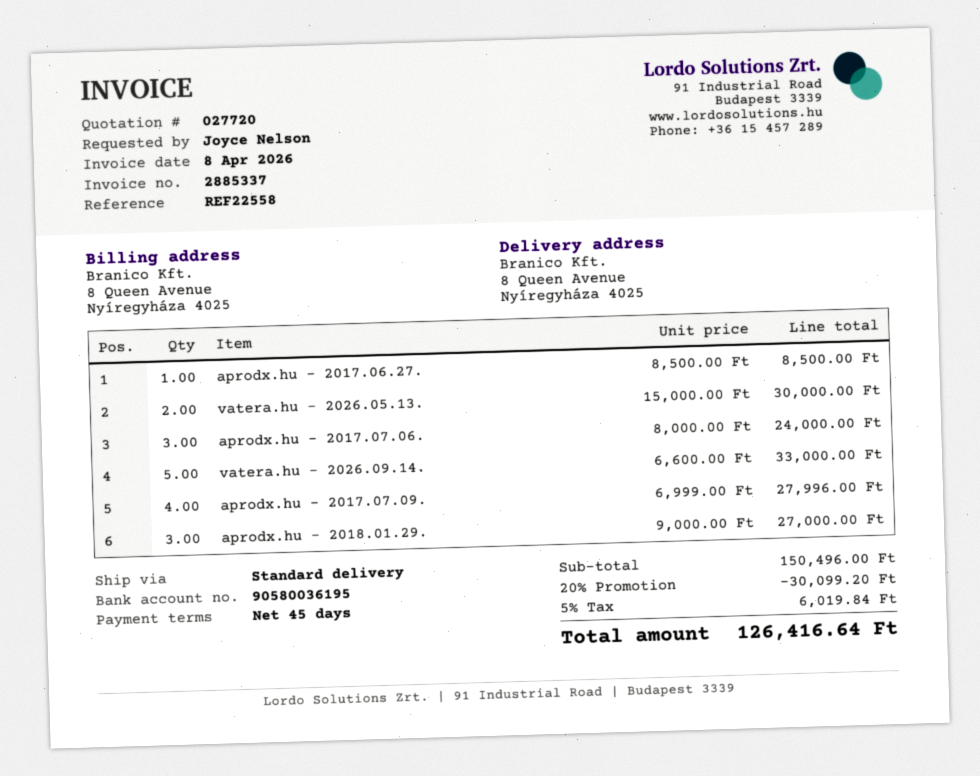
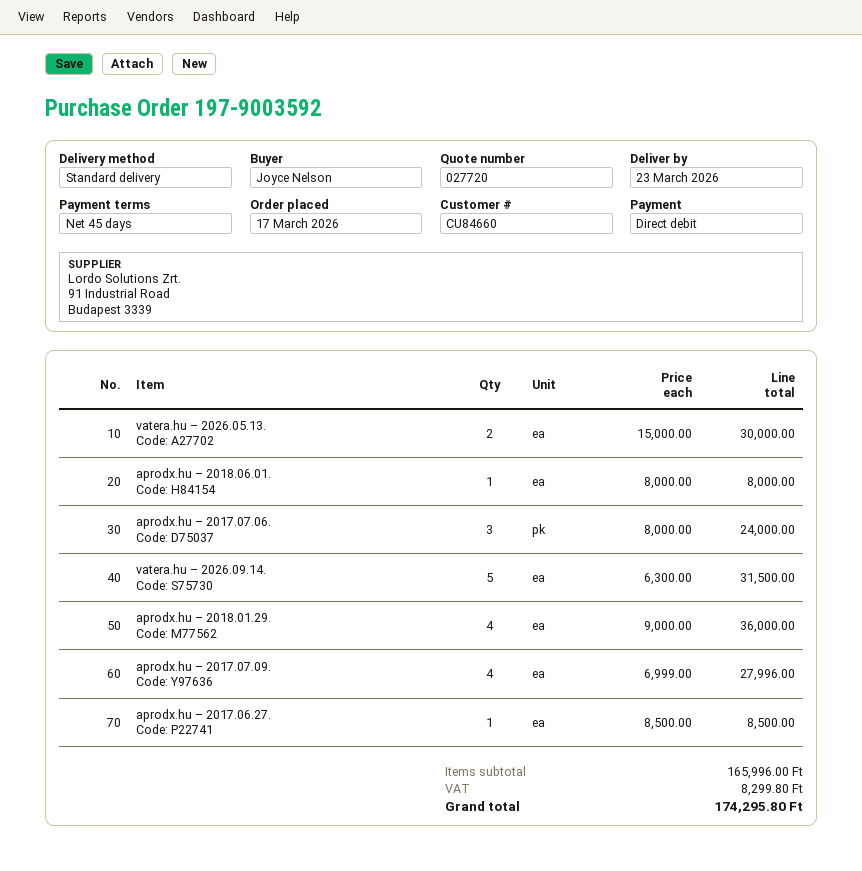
vatera.hu – 2026.09.14.: 5 x 6600.00 = 33000.00 -> 5 x 6300.00 = 31500.00
aprodx.hu – 2018.01.29.: 3 x 9000.00 = 27000.00 -> 4 x 9000.00 = 36000.00
aprodx.hu – 2018.06.01.: none -> 1 x 8000.00 = 8000.00
subtotal: 150496.00 -> 165996.00
discount: 20% = 30099.20 -> none
tax: 6019.84 -> 8299.80
total: 126416.64 -> 174295.80

